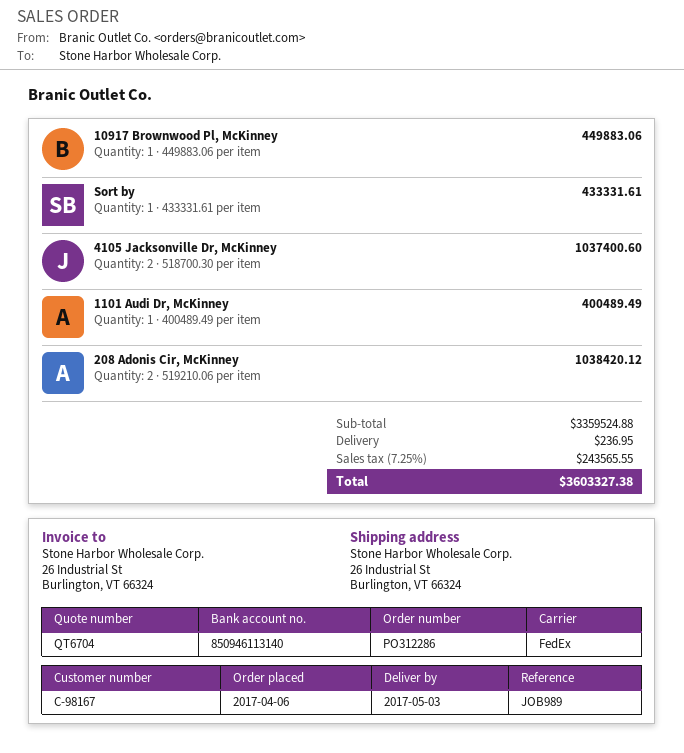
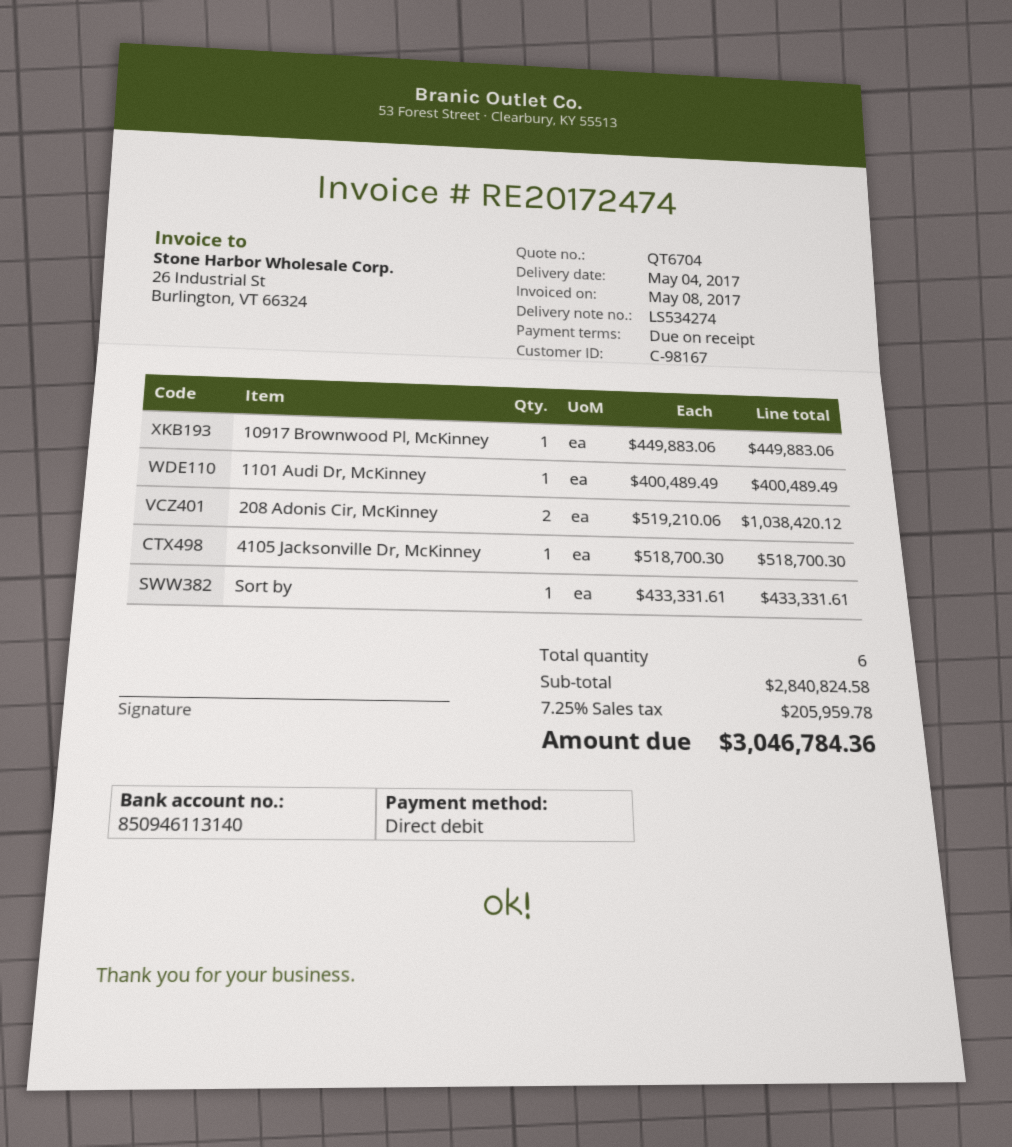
delivery date: 2017-05-03 -> 2017-05-04
4105 Jacksonville Dr, McKinney: 2 x 518700.30 = 1037400.60 -> 1 x 518700.30 = 518700.30
subtotal: 3359524.88 -> 2840824.58
shipping: 236.95 -> none
tax: 7.25% = 243565.55 -> 7.25% = 205959.78
total: 3603327.38 -> 3046784.36

